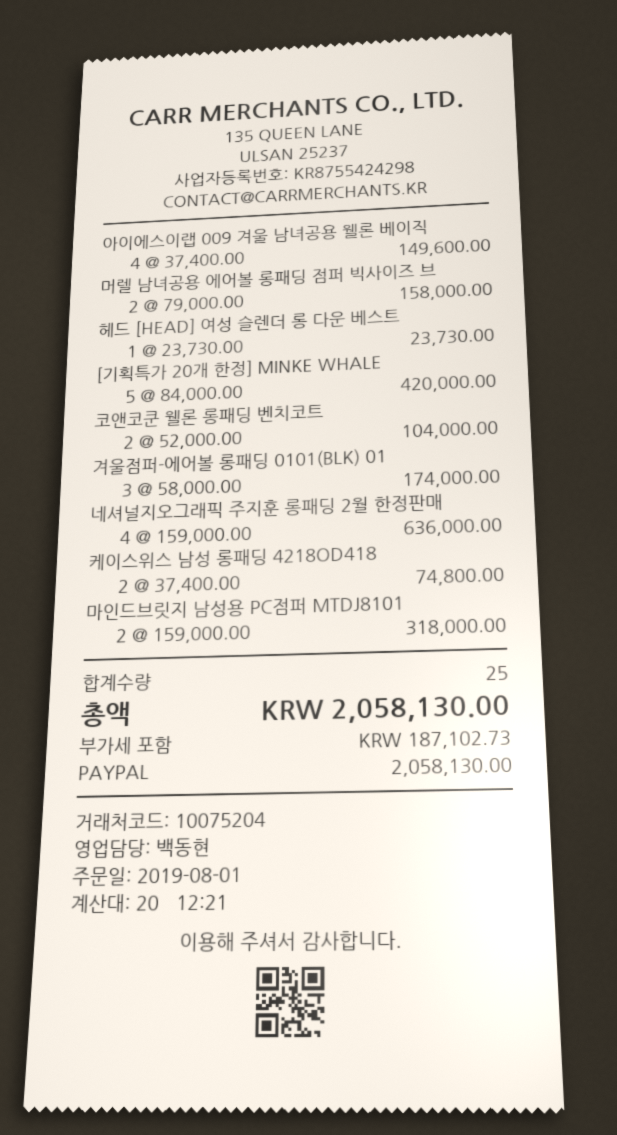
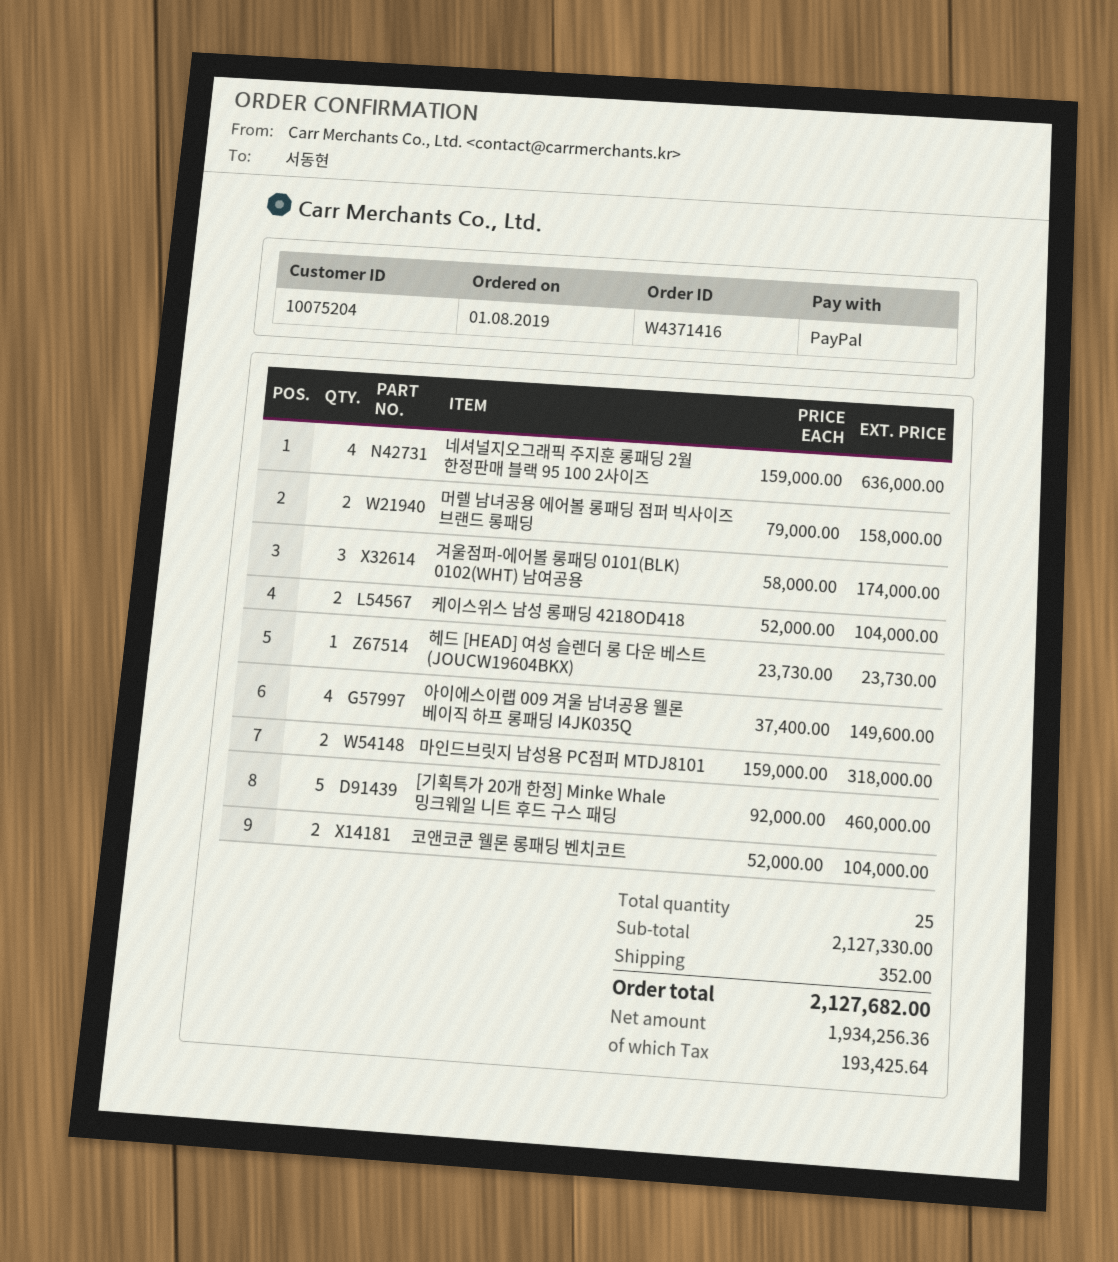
[기획특가 20개 한정] MINKE WHALE: 5 x 84000.00 = 420000.00 -> 5 x 92000.00 = 460000.00
케이스위스 남성 롱패딩 4218OD418: 2 x 37400.00 = 74800.00 -> 2 x 52000.00 = 104000.00
shipping: none -> 352.00
tax: 187102.73 -> 193425.64
total: 2058130.00 -> 2127682.00

